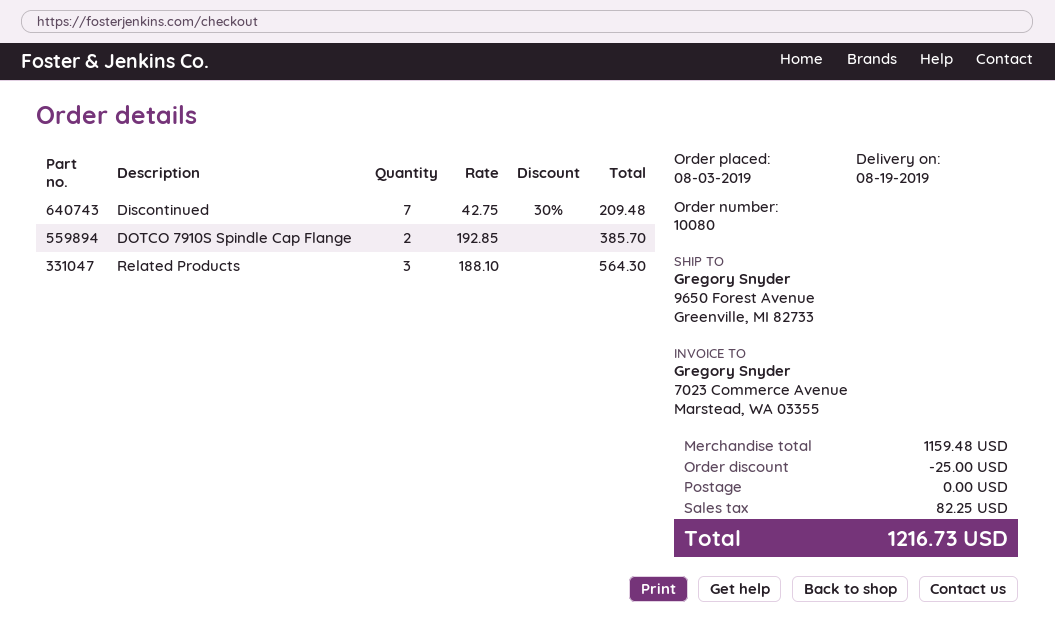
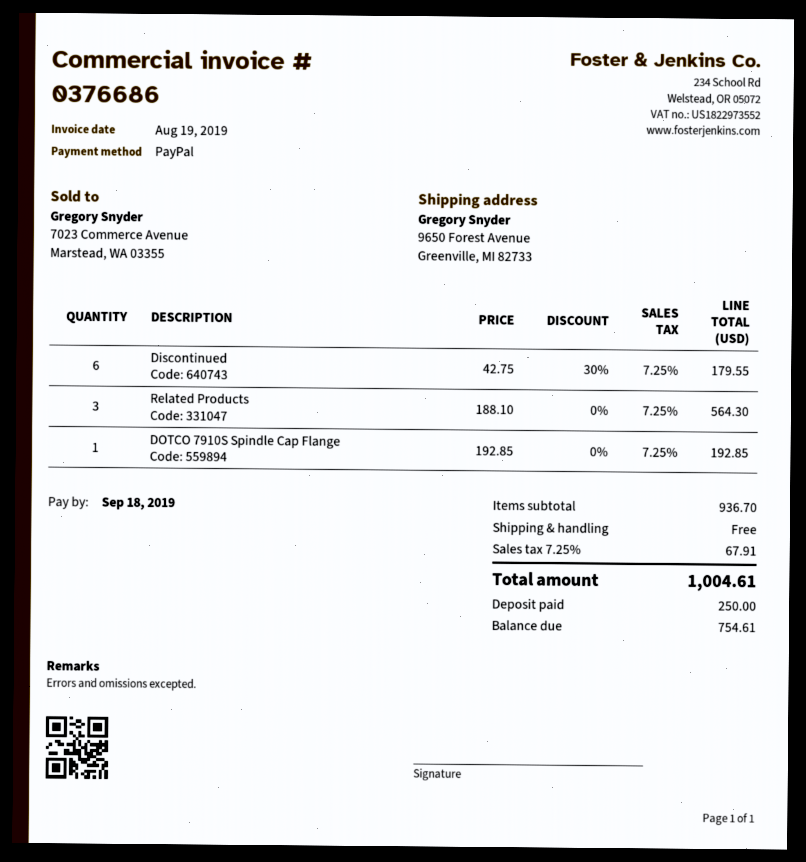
Discontinued: 7 x 42.75 - 30% = 209.48 -> 6 x 42.75 - 30% = 179.55
DOTCO 7910S Spindle Cap Flange: 2 x 192.85 = 385.70 -> 1 x 192.85 = 192.85
subtotal: 1159.48 -> 936.70
discount: 25.00 -> none
tax: 82.25 -> 67.91
total: 1216.73 -> 1004.61

